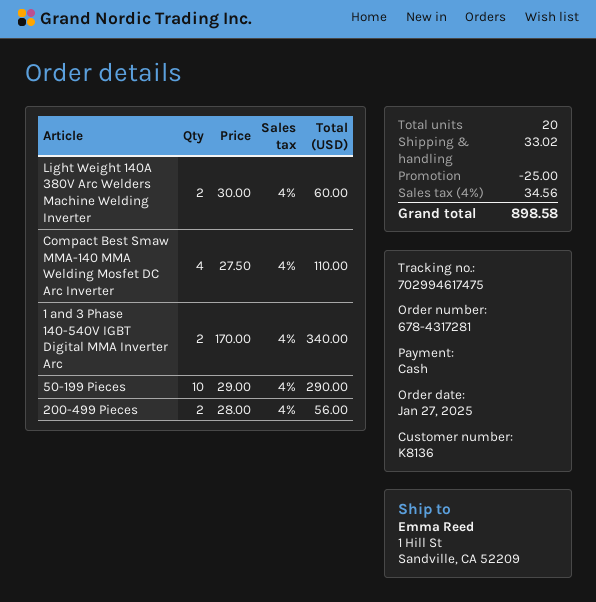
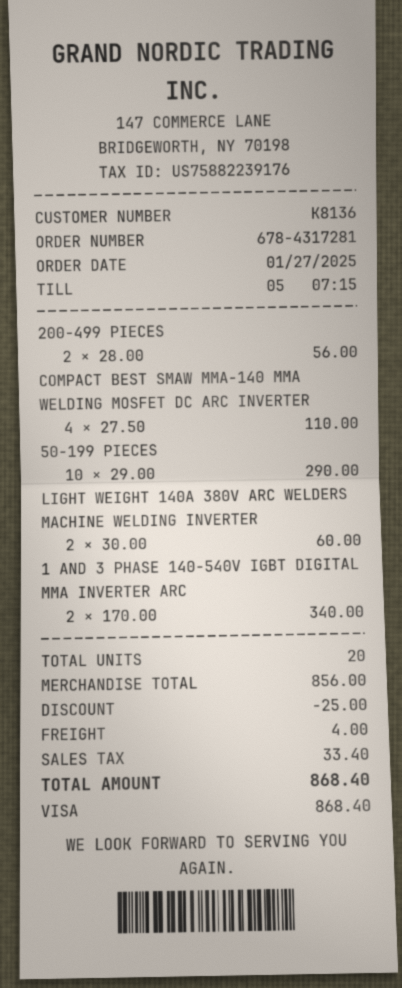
payment method: cash -> Visa
shipping: 33.02 -> 4.00
tax: 34.56 -> 33.40
total: 898.58 -> 868.40

